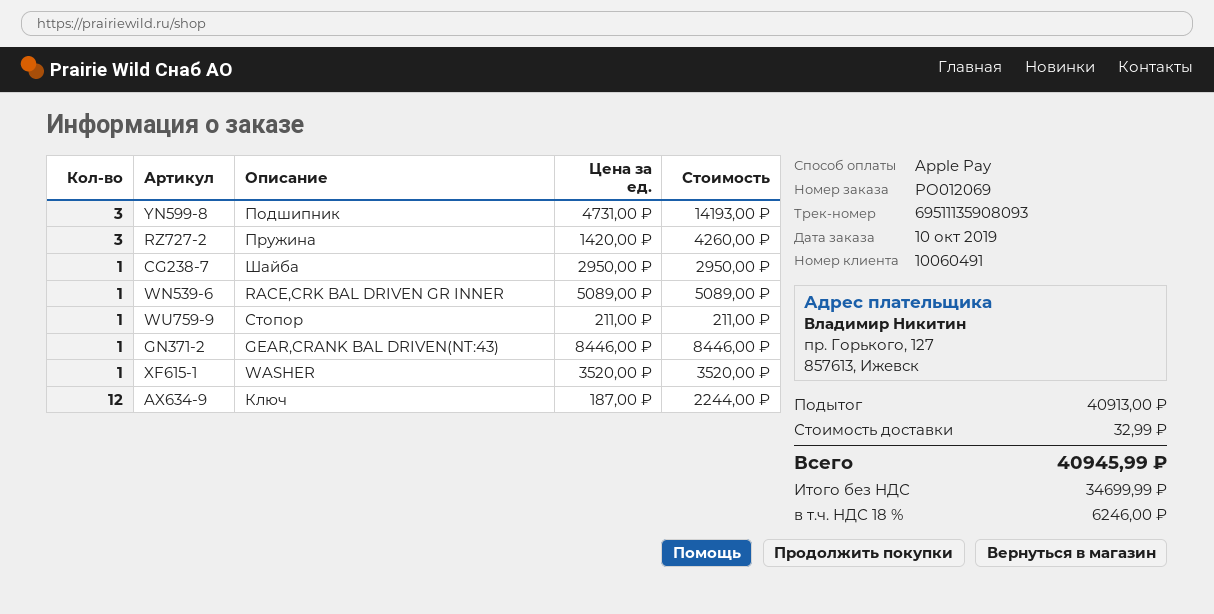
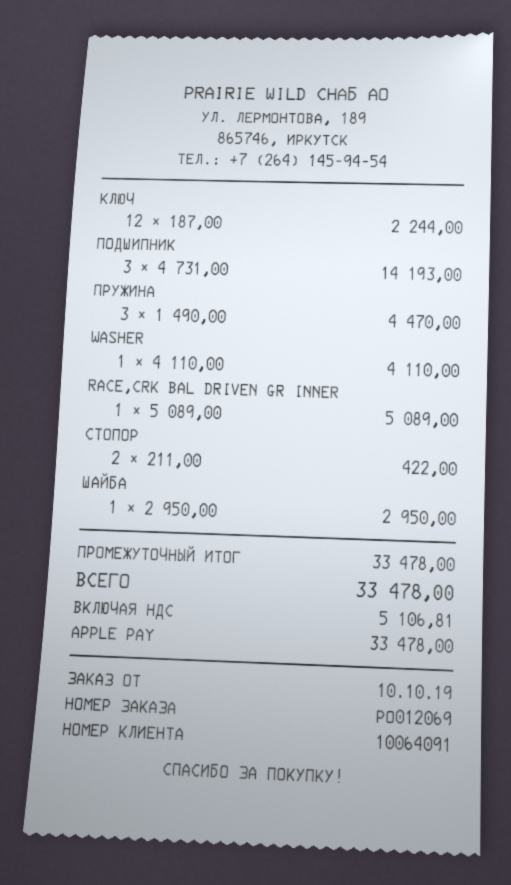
customer number: 10060491 -> 10064091
Пружина: 3 x 1420.00 = 4260.00 -> 3 x 1490.00 = 4470.00
Стопор: 1 x 211.00 = 211.00 -> 2 x 211.00 = 422.00
GEAR,CRANK BAL DRIVEN(NT:43): 1 x 8446.00 = 8446.00 -> none
WASHER: 1 x 3520.00 = 3520.00 -> 1 x 4110.00 = 4110.00
subtotal: 40913.00 -> 33478.00
shipping: 32.99 -> none
tax: 6246.00 -> 5106.81
total: 40945.99 -> 33478.00

